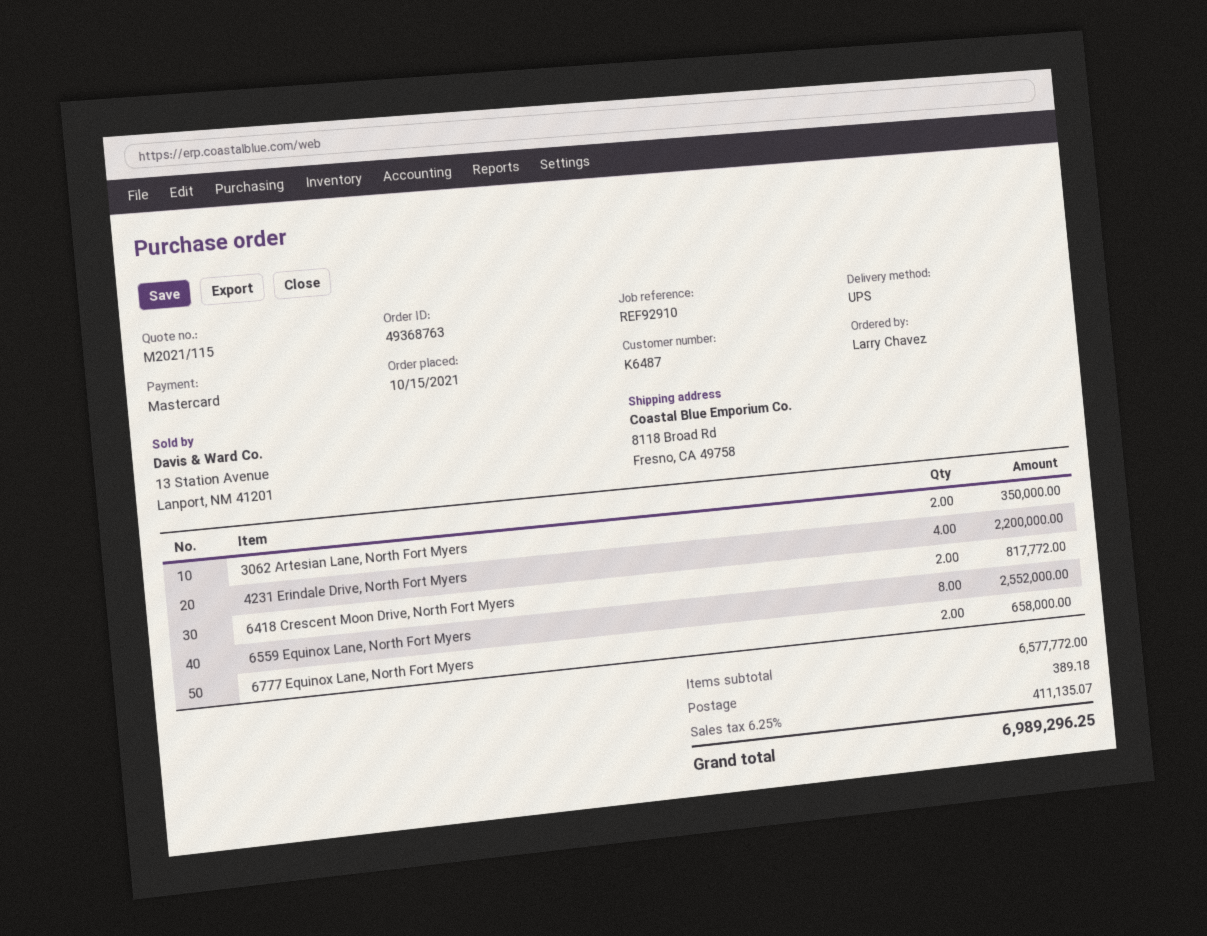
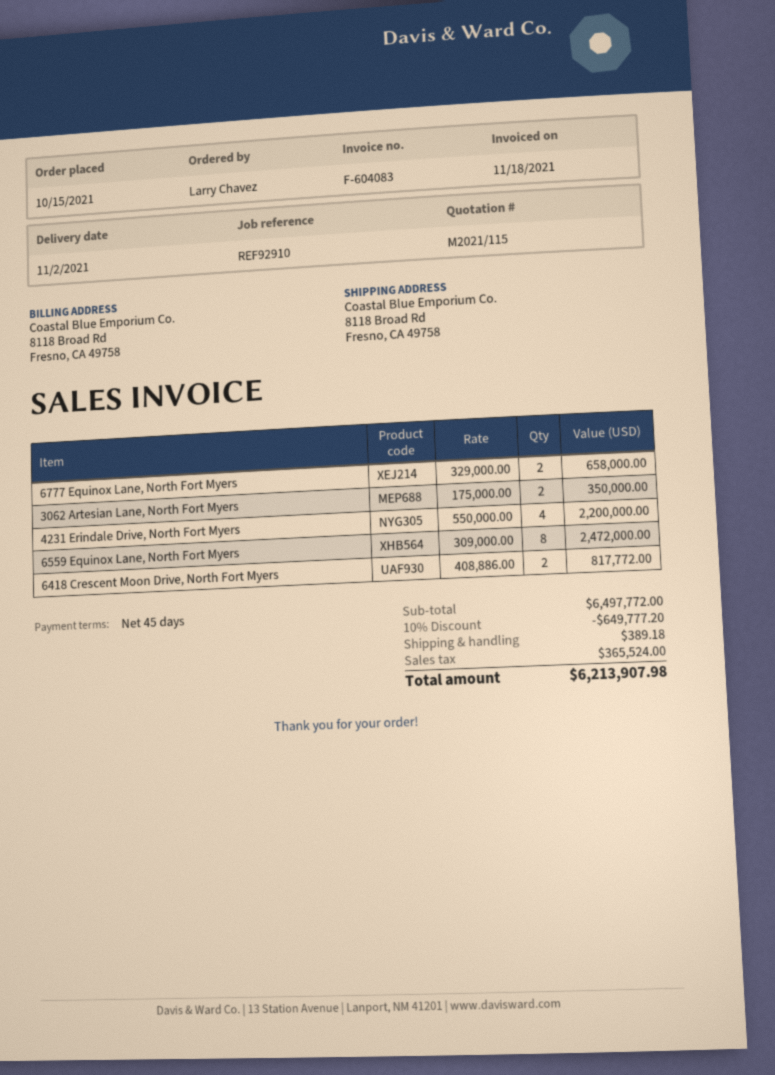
6559 Equinox Lane, North Fort Myers: 8 for 2552000.00 -> 8 for 2472000.00
subtotal: 6577772.00 -> 6497772.00
discount: none -> 10% = 649777.20
tax: 411135.07 -> 365524.00
total: 6989296.25 -> 6213907.98

